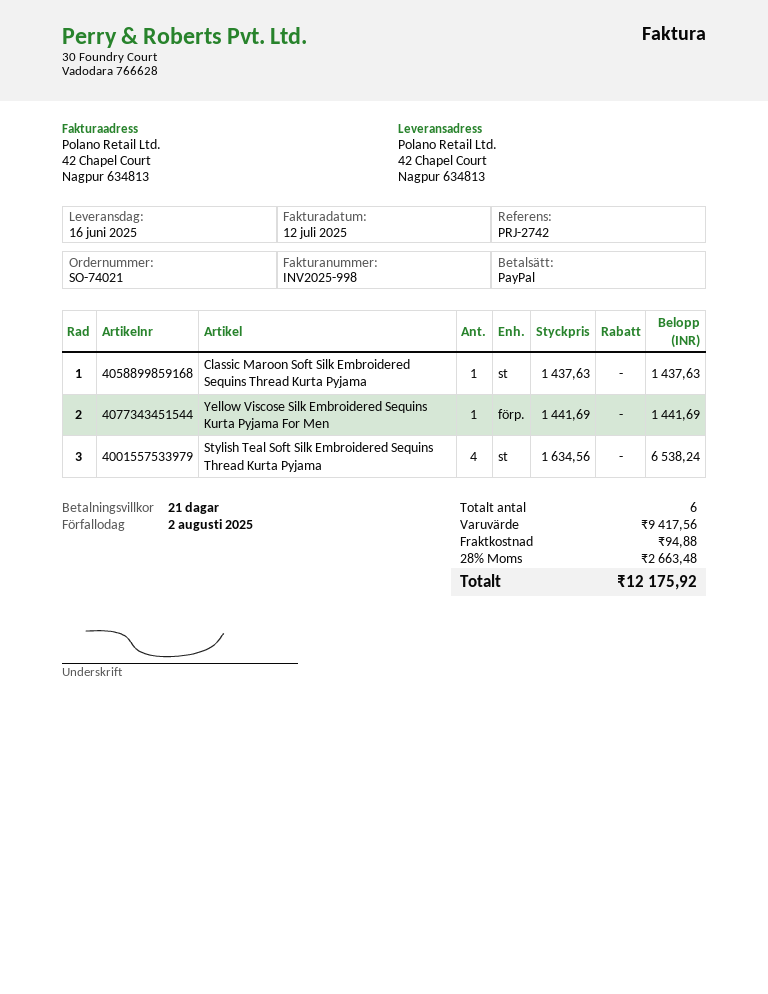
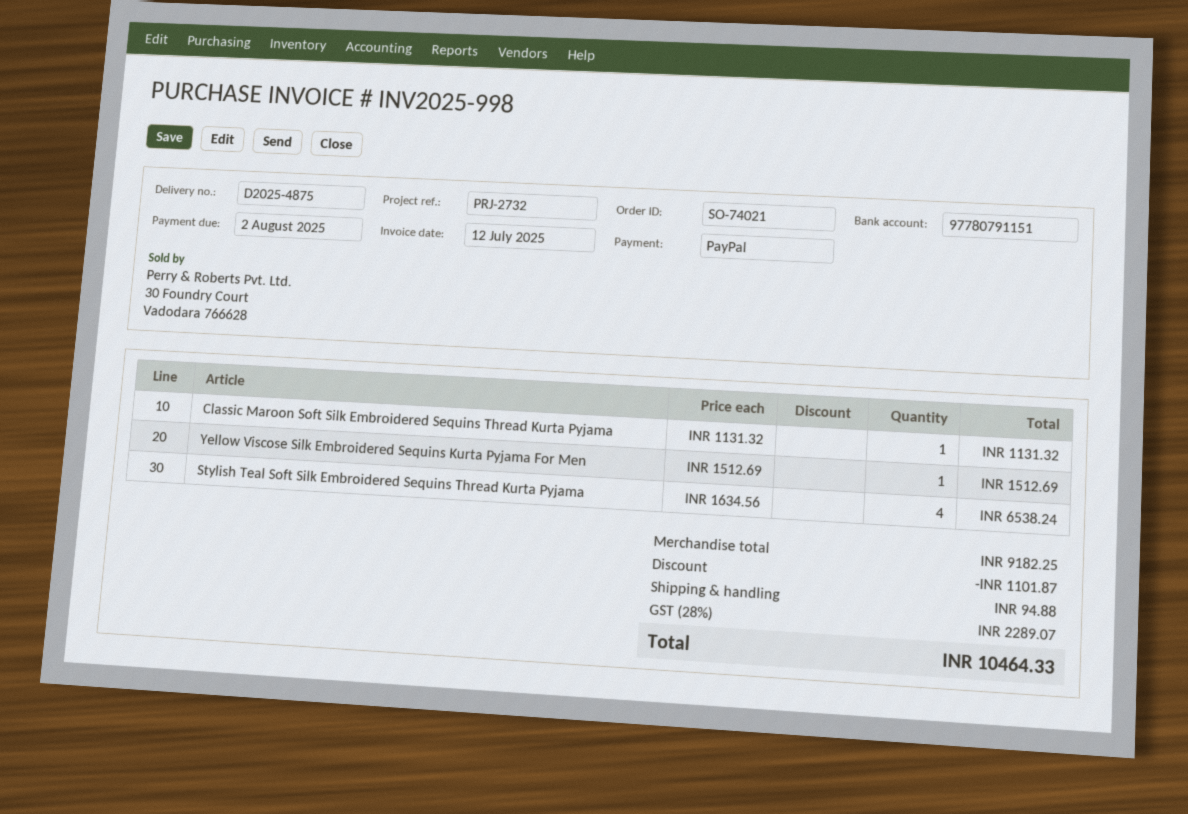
reference: PRJ-2742 -> PRJ-2732
Classic Maroon Soft Silk Embroidered Sequins Thread Kurta Pyjama: 1 x 1437.63 = 1437.63 -> 1 x 1131.32 = 1131.32
Yellow Viscose Silk Embroidered Sequins Kurta Pyjama For Men: 1 x 1441.69 = 1441.69 -> 1 x 1512.69 = 1512.69
subtotal: 9417.56 -> 9182.25
discount: none -> 1101.87
tax: 28% = 2663.48 -> 28% = 2289.07
total: 12175.92 -> 10464.33

